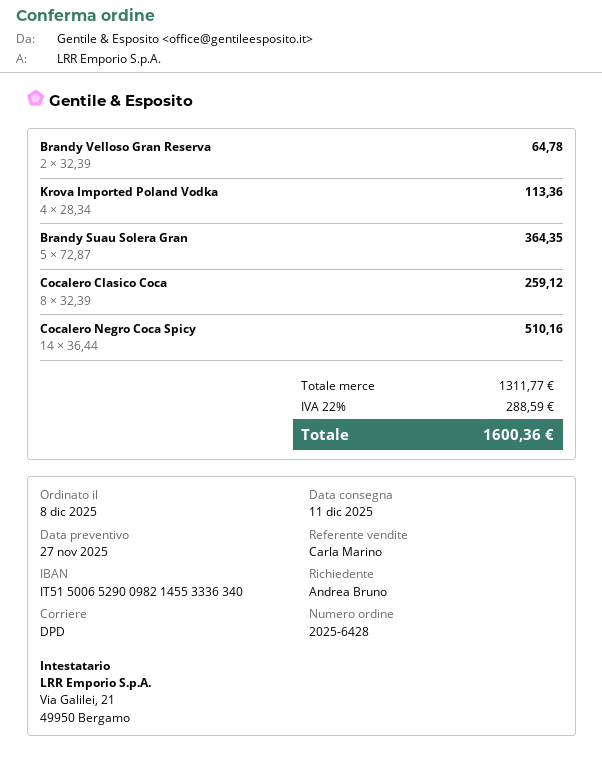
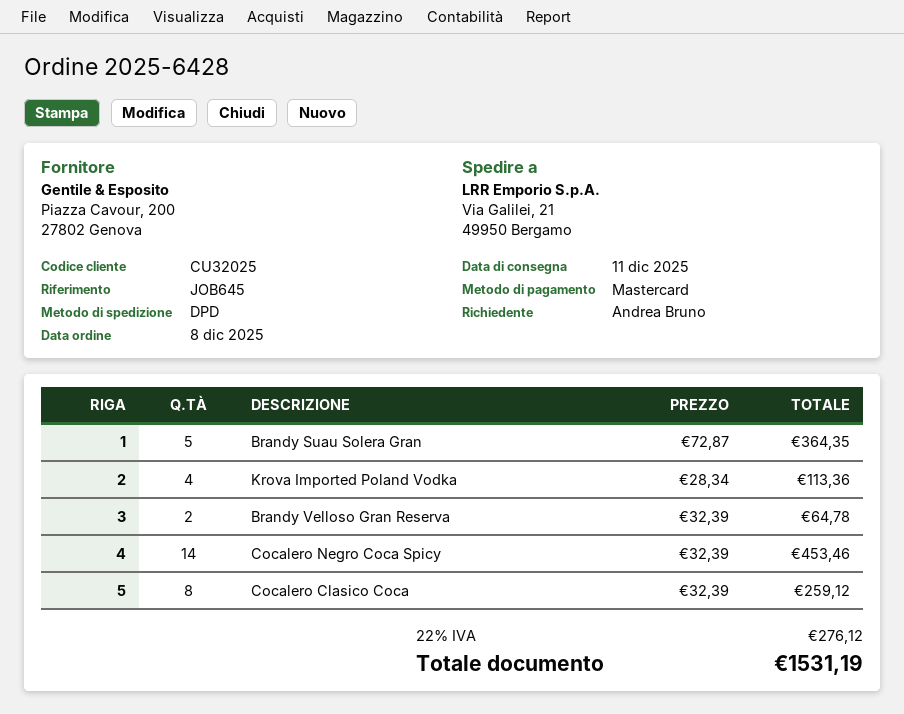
Cocalero Negro Coca Spicy: 14 x 36.44 = 510.16 -> 14 x 32.39 = 453.46
tax: 22% = 288.59 -> 22% = 276.12
total: 1600.36 -> 1531.19

